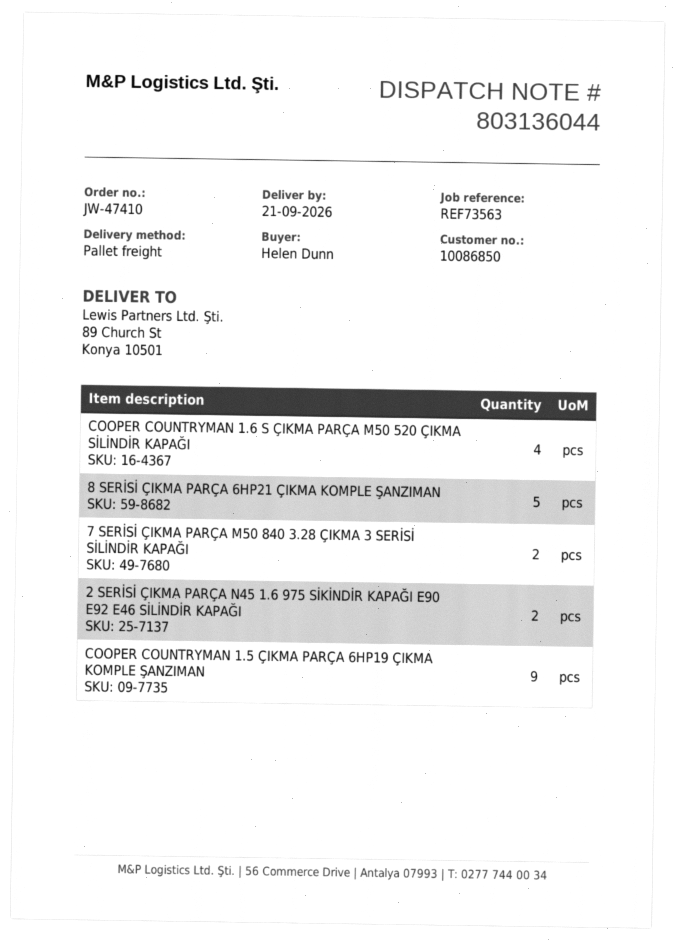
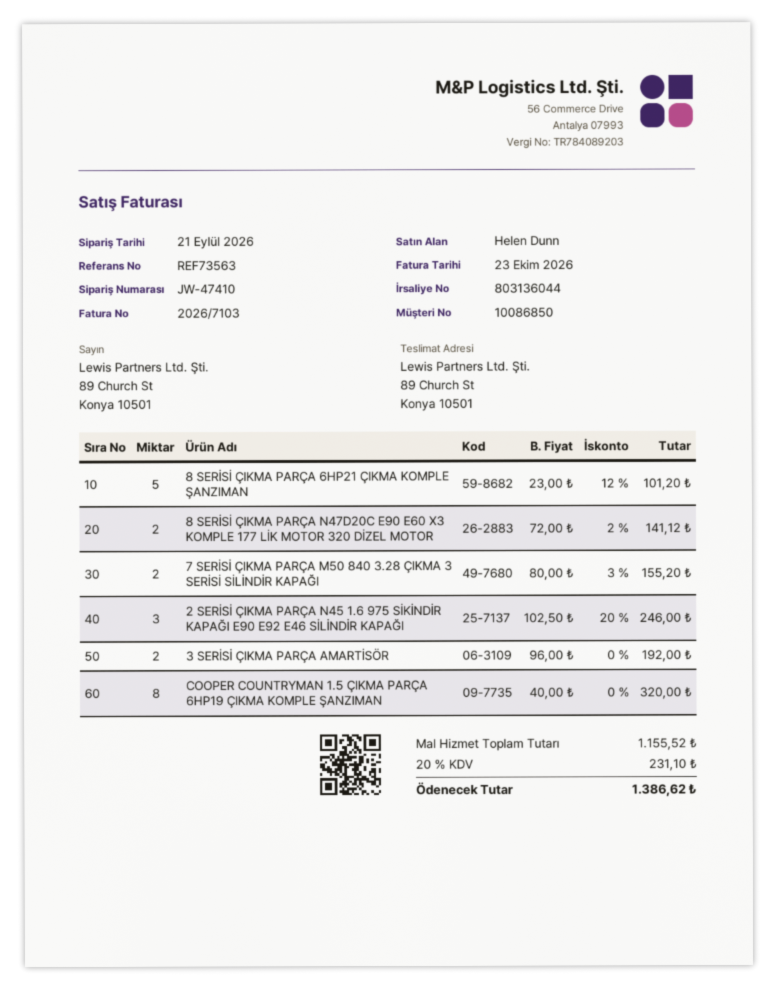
COOPER COUNTRYMAN 1.6 S ÇIKMA PARÇA M50 520 ÇIKMA SİLİNDİR KAPAĞI: 4 -> none
2 SERİSİ ÇIKMA PARÇA N45 1.6 975 SİKİNDİR KAPAĞI E90 E92 E46 SİLİNDİR KAPAĞI: 2 -> 3
COOPER COUNTRYMAN 1.5 ÇIKMA PARÇA 6HP19 ÇIKMA KOMPLE ŞANZIMAN: 9 -> 8
8 SERİSİ ÇIKMA PARÇA N47D20C E90 E60 X3 KOMPLE 177 LİK MOTOR 320 DİZEL MOTOR: none -> 2
3 SERİSİ ÇIKMA PARÇA AMARTİSÖR: none -> 2

